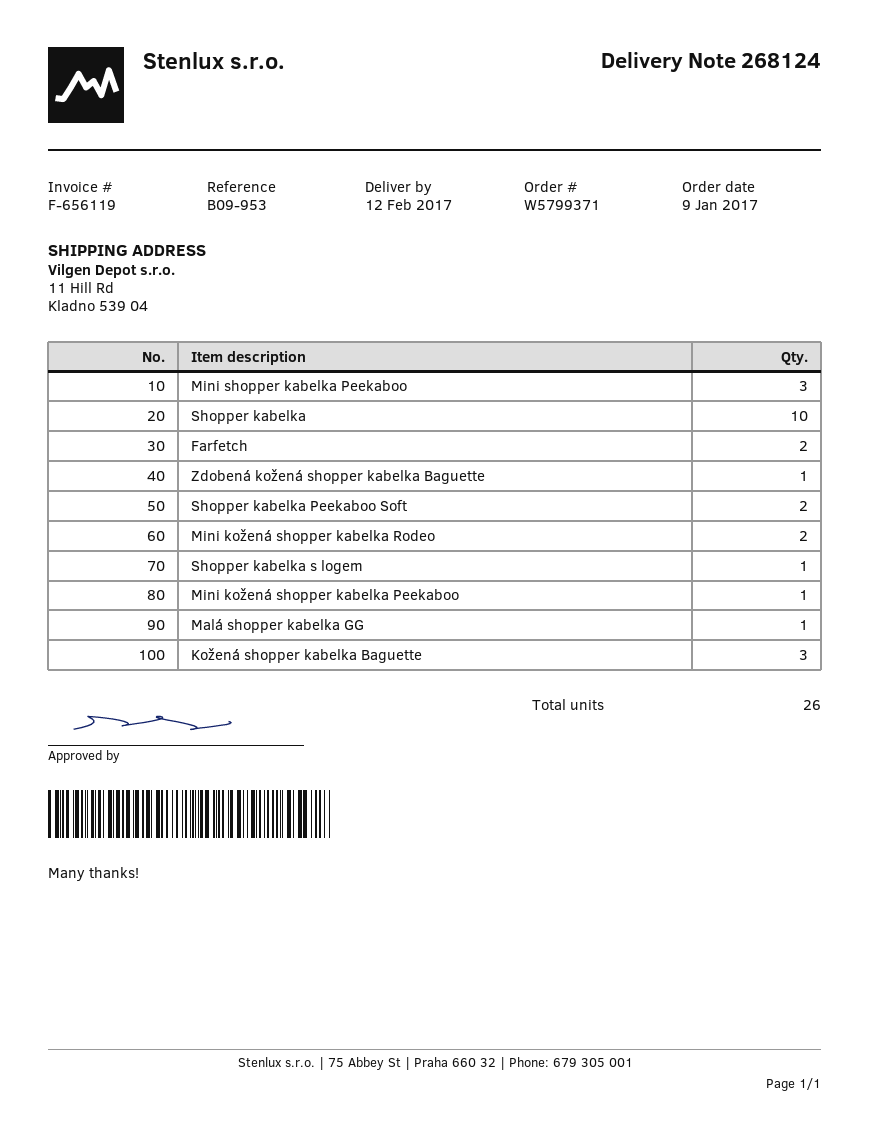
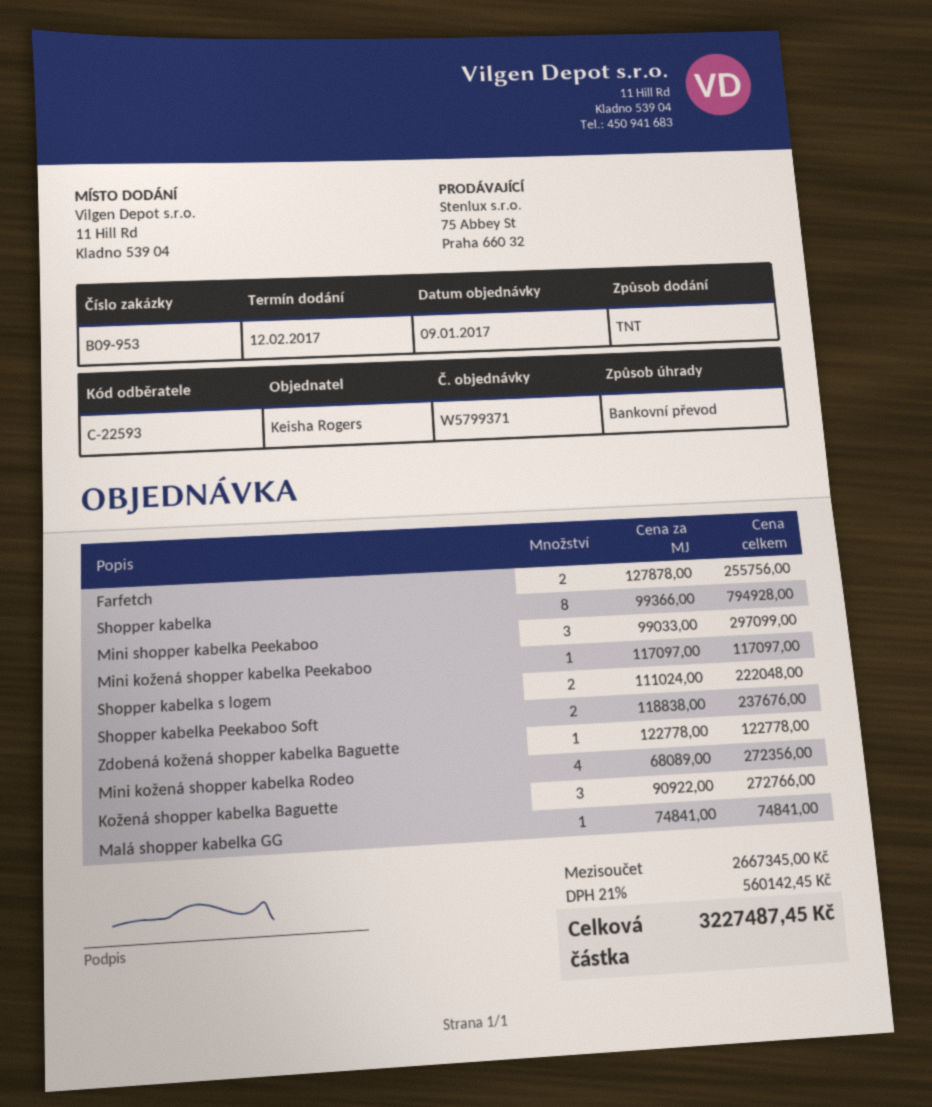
Shopper kabelka: 10 -> 8
Mini kožená shopper kabelka Rodeo: 2 -> 4
Shopper kabelka s logem: 1 -> 2

